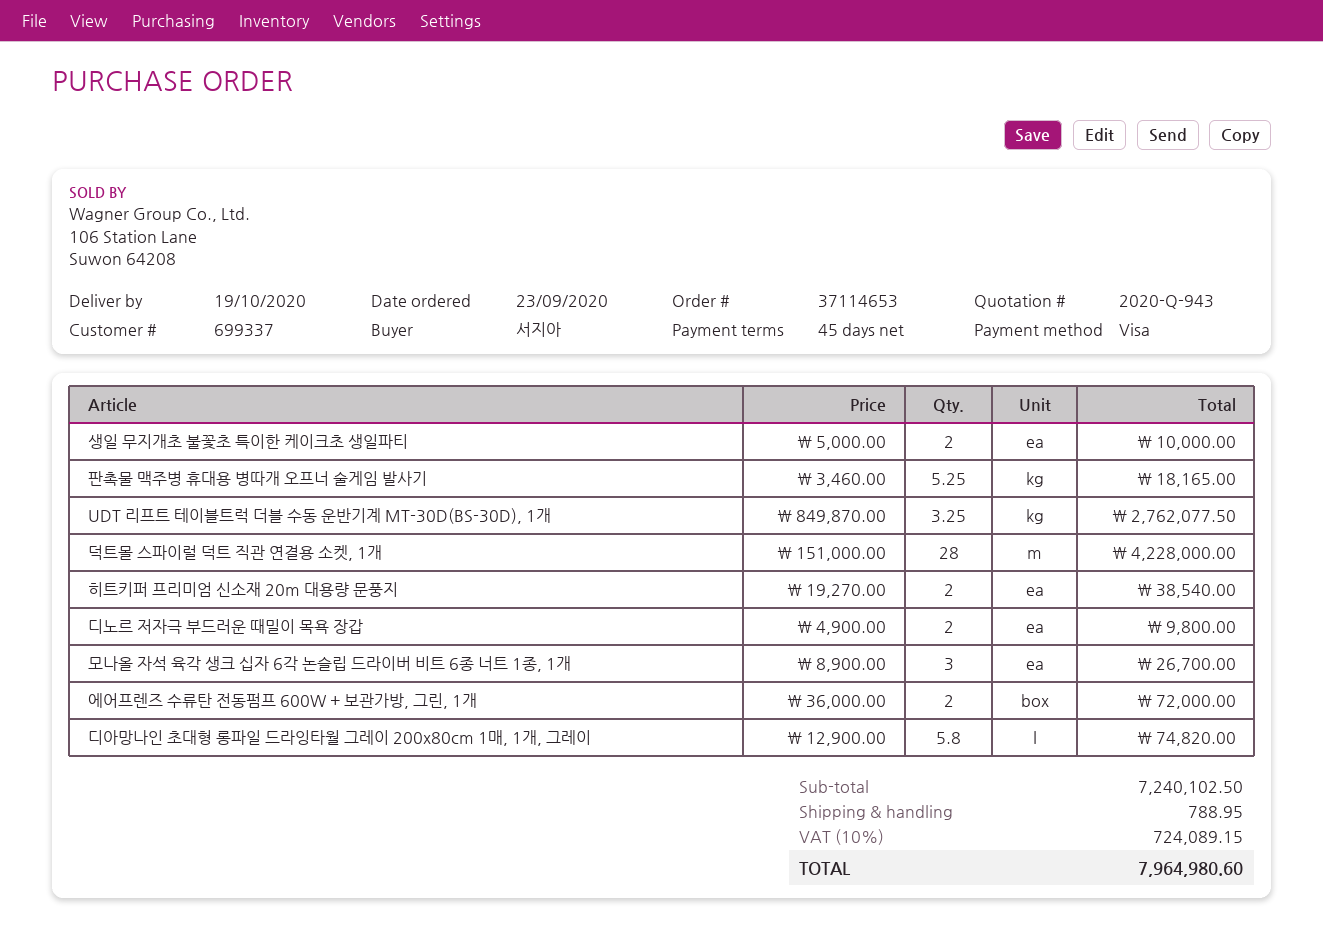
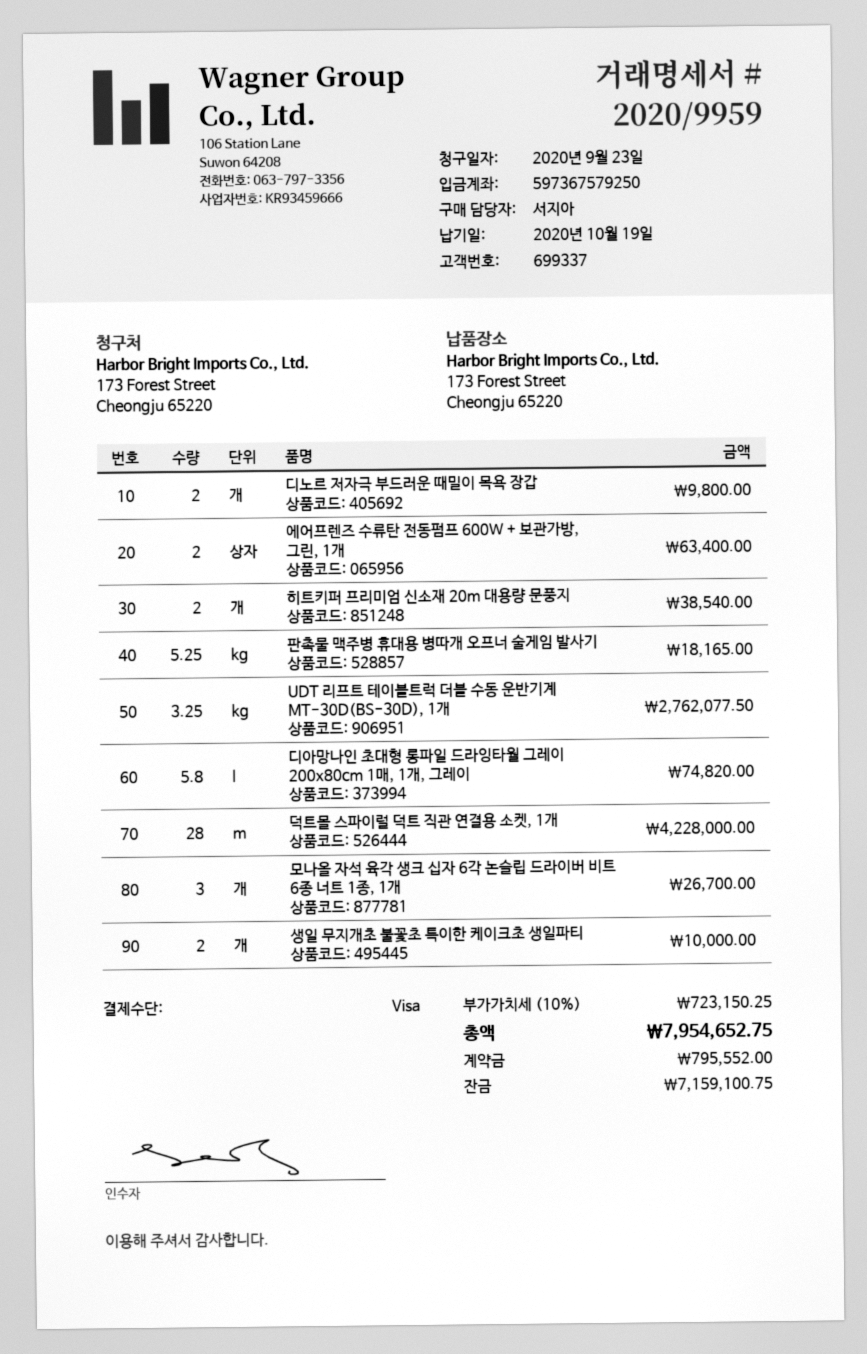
에어프렌즈 수류탄 전동펌프 600W + 보관가방, 그린, 1개: 2 for 72000.00 -> 2 for 63400.00
shipping: 788.95 -> none
tax: 10% = 724089.15 -> 10% = 723150.25
total: 7964980.60 -> 7954652.75

